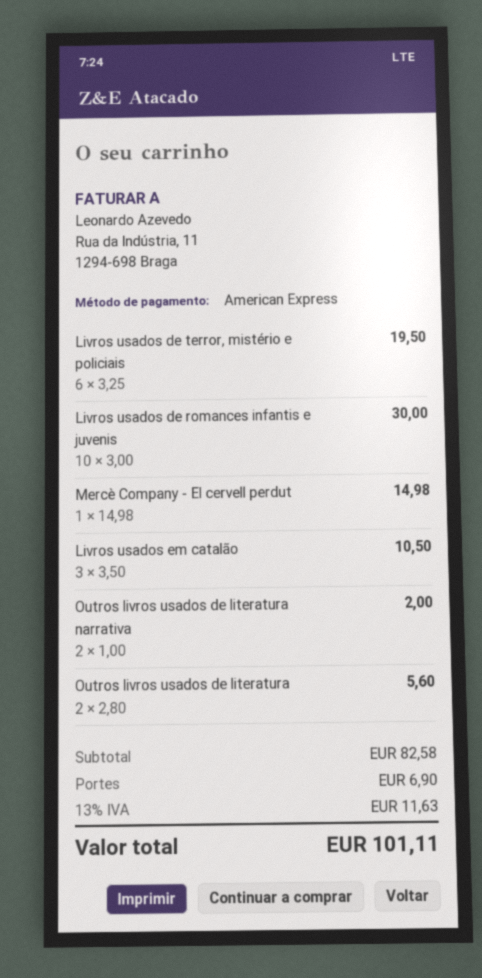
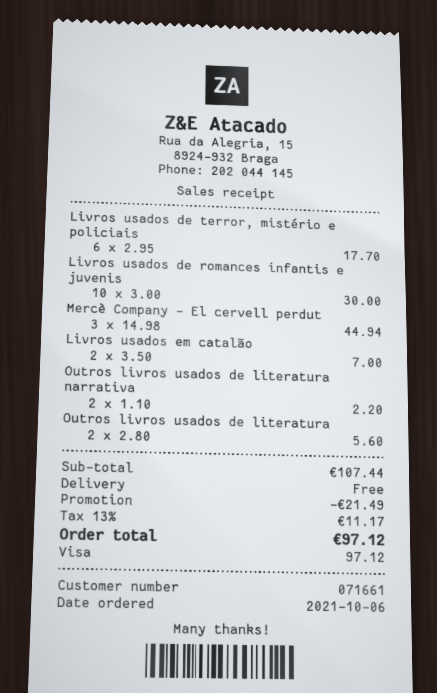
payment method: American Express -> Visa
Livros usados de terror, mistério e policiais: 6 x 3.25 = 19.50 -> 6 x 2.95 = 17.70
Mercè Company - El cervell perdut: 1 x 14.98 = 14.98 -> 3 x 14.98 = 44.94
Livros usados em catalão: 3 x 3.50 = 10.50 -> 2 x 3.50 = 7.00
Outros livros usados de literatura narrativa: 2 x 1.00 = 2.00 -> 2 x 1.10 = 2.20
subtotal: 82.58 -> 107.44
discount: none -> 21.49
shipping: 6.90 -> 0.00
tax: 13% = 11.63 -> 13% = 11.17
total: 101.11 -> 97.12

